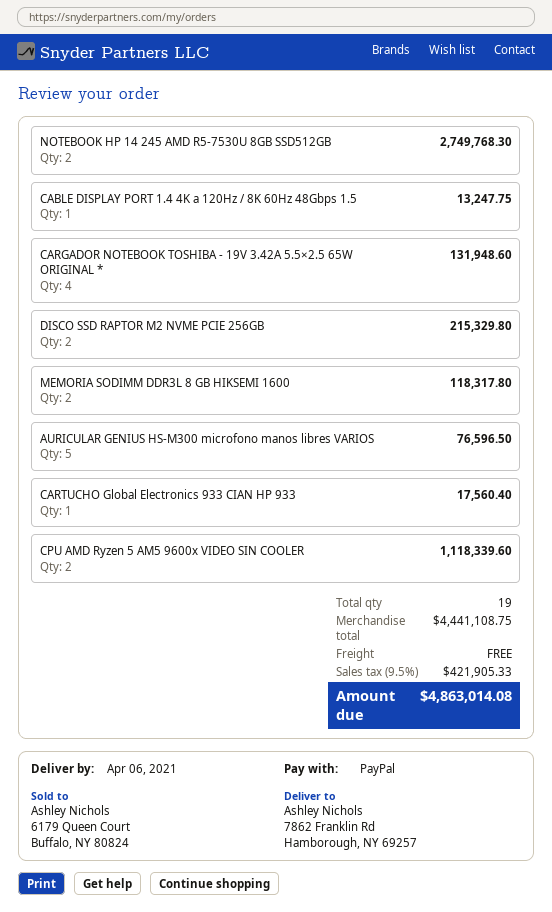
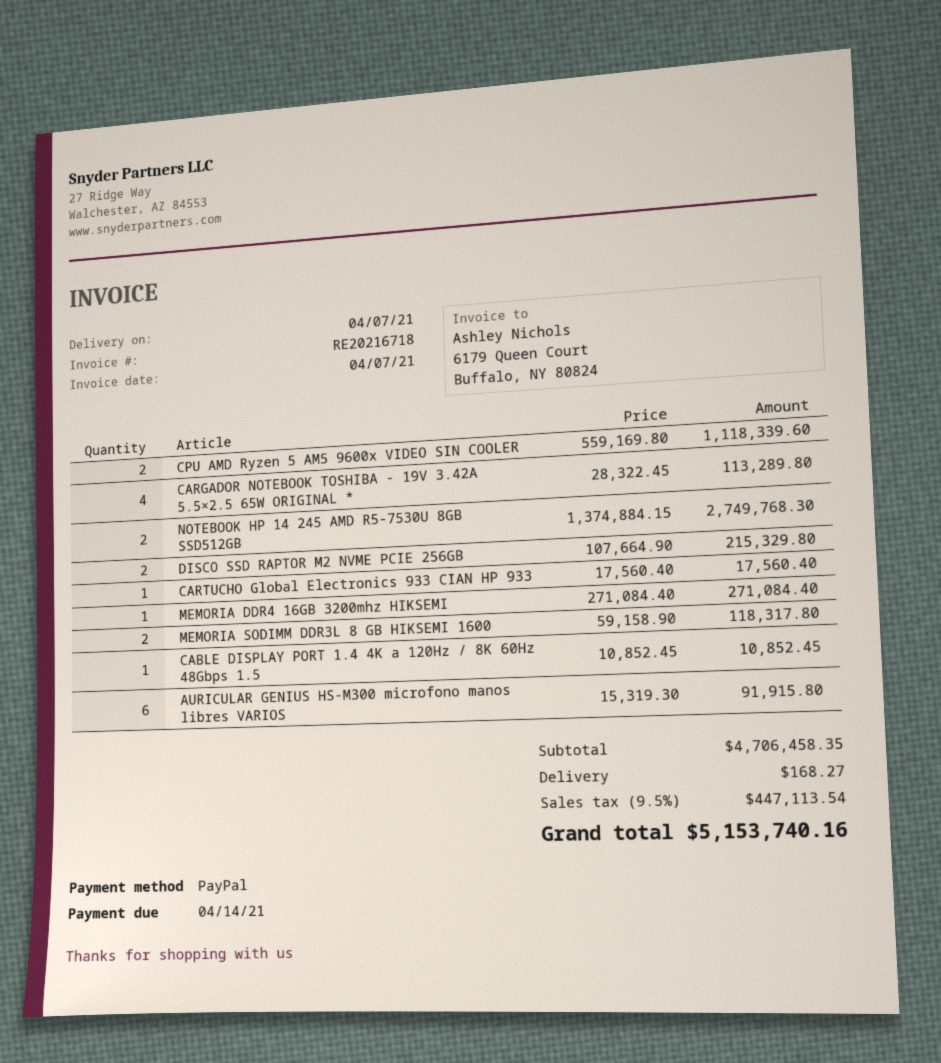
delivery date: 2021-04-06 -> 2021-04-07
CABLE DISPLAY PORT 1.4 4K a 120Hz / 8K 60Hz 48Gbps 1.5: 1 for 13247.75 -> 1 for 10852.45
CARGADOR NOTEBOOK TOSHIBA - 19V 3.42A 5.5×2.5 65W ORIGINAL *: 4 for 131948.60 -> 4 for 113289.80
AURICULAR GENIUS HS-M300 microfono manos libres VARIOS: 5 for 76596.50 -> 6 for 91915.80
MEMORIA DDR4 16GB 3200mhz HIKSEMI: none -> 1 for 271084.40
subtotal: 4441108.75 -> 4706458.35
shipping: 0.00 -> 168.27
tax: 9.5% = 421905.33 -> 9.5% = 447113.54
total: 4863014.08 -> 5153740.16

